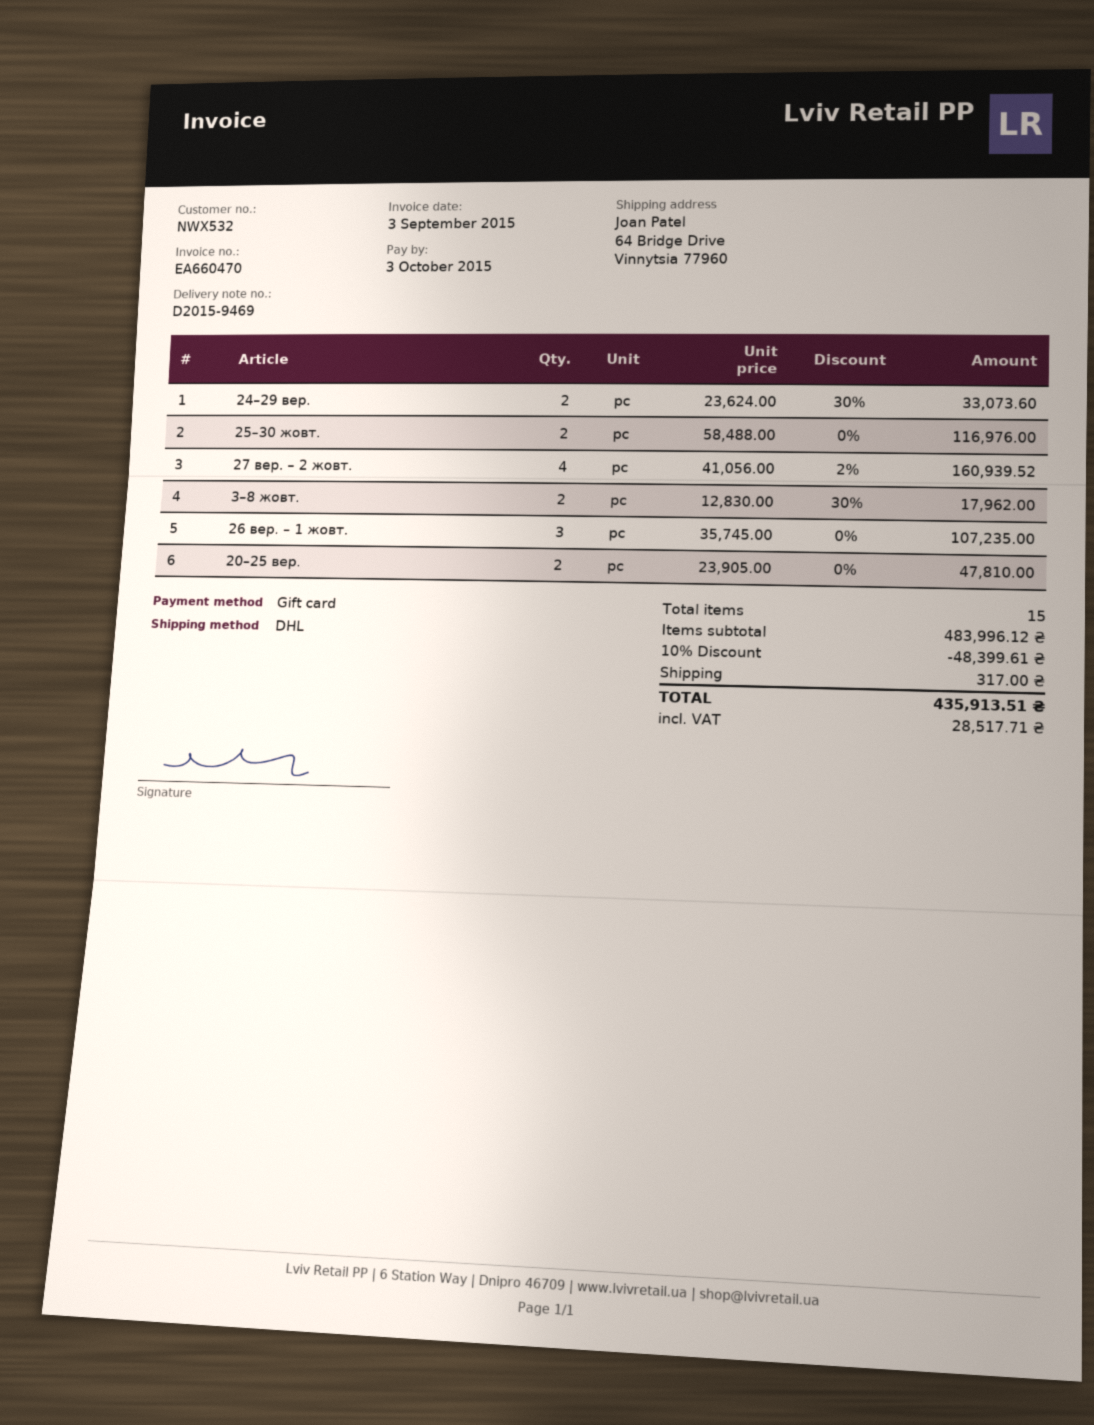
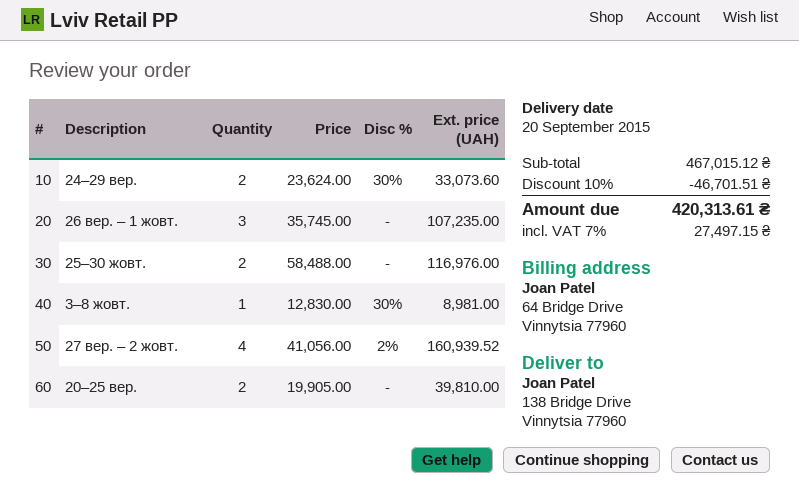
ship to: 64 Bridge Drive, Vinnytsia 77960 -> 138 Bridge Drive, Vinnytsia 77960
3–8 жовт.: 2 x 12830.00 - 30% = 17962.00 -> 1 x 12830.00 - 30% = 8981.00
20–25 вер.: 2 x 23905.00 = 47810.00 -> 2 x 19905.00 = 39810.00
subtotal: 483996.12 -> 467015.12
discount: 10% = 48399.61 -> 10% = 46701.51
shipping: 317.00 -> none
tax: 28517.71 -> 27497.15
total: 435913.51 -> 420313.61

